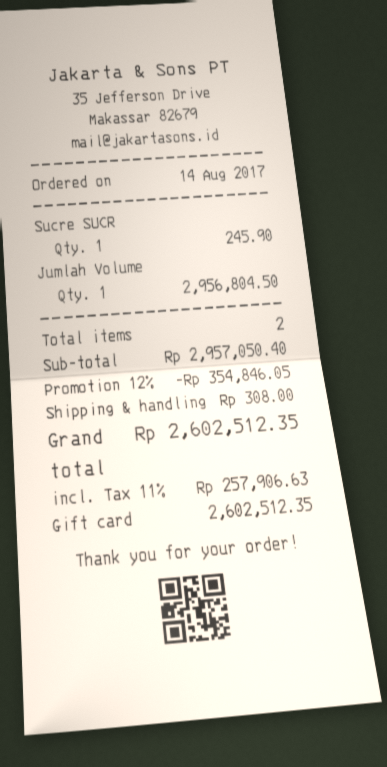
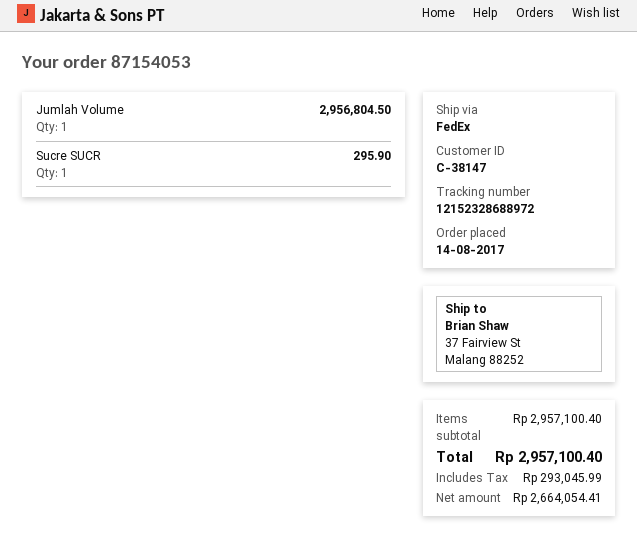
Sucre SUCR: 1 for 245.90 -> 1 for 295.90
subtotal: 2957050.40 -> 2957100.40
discount: 12% = 354846.05 -> none
shipping: 308.00 -> none
tax: 257906.63 -> 293045.99
total: 2602512.35 -> 2957100.40

